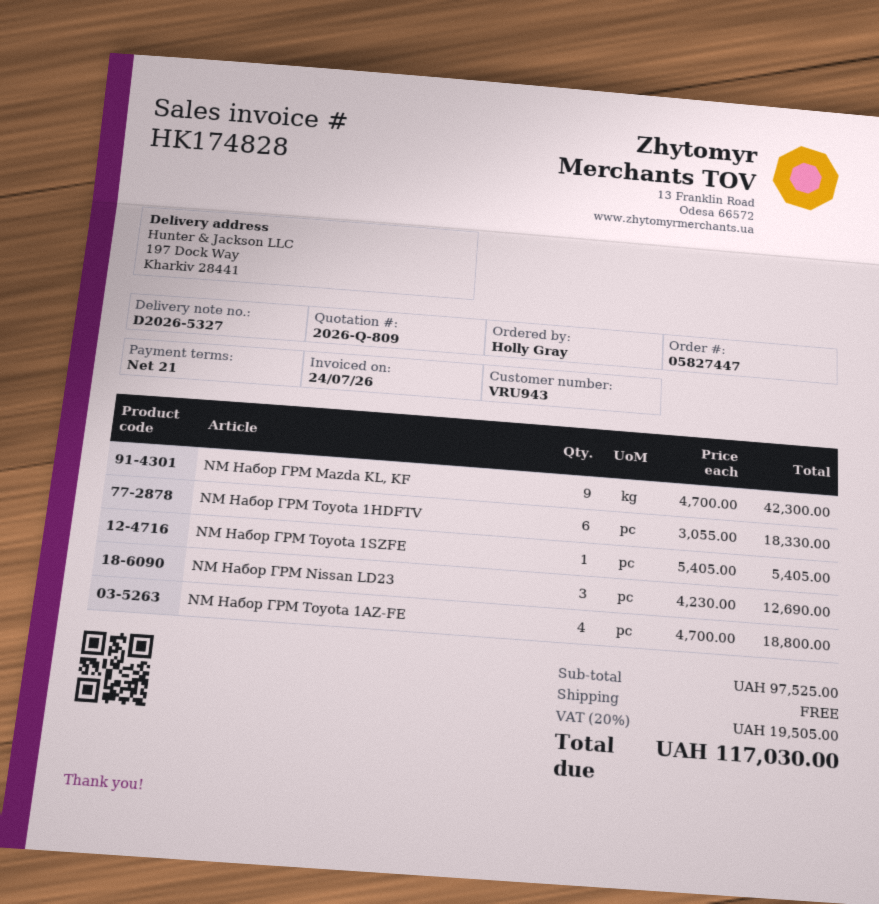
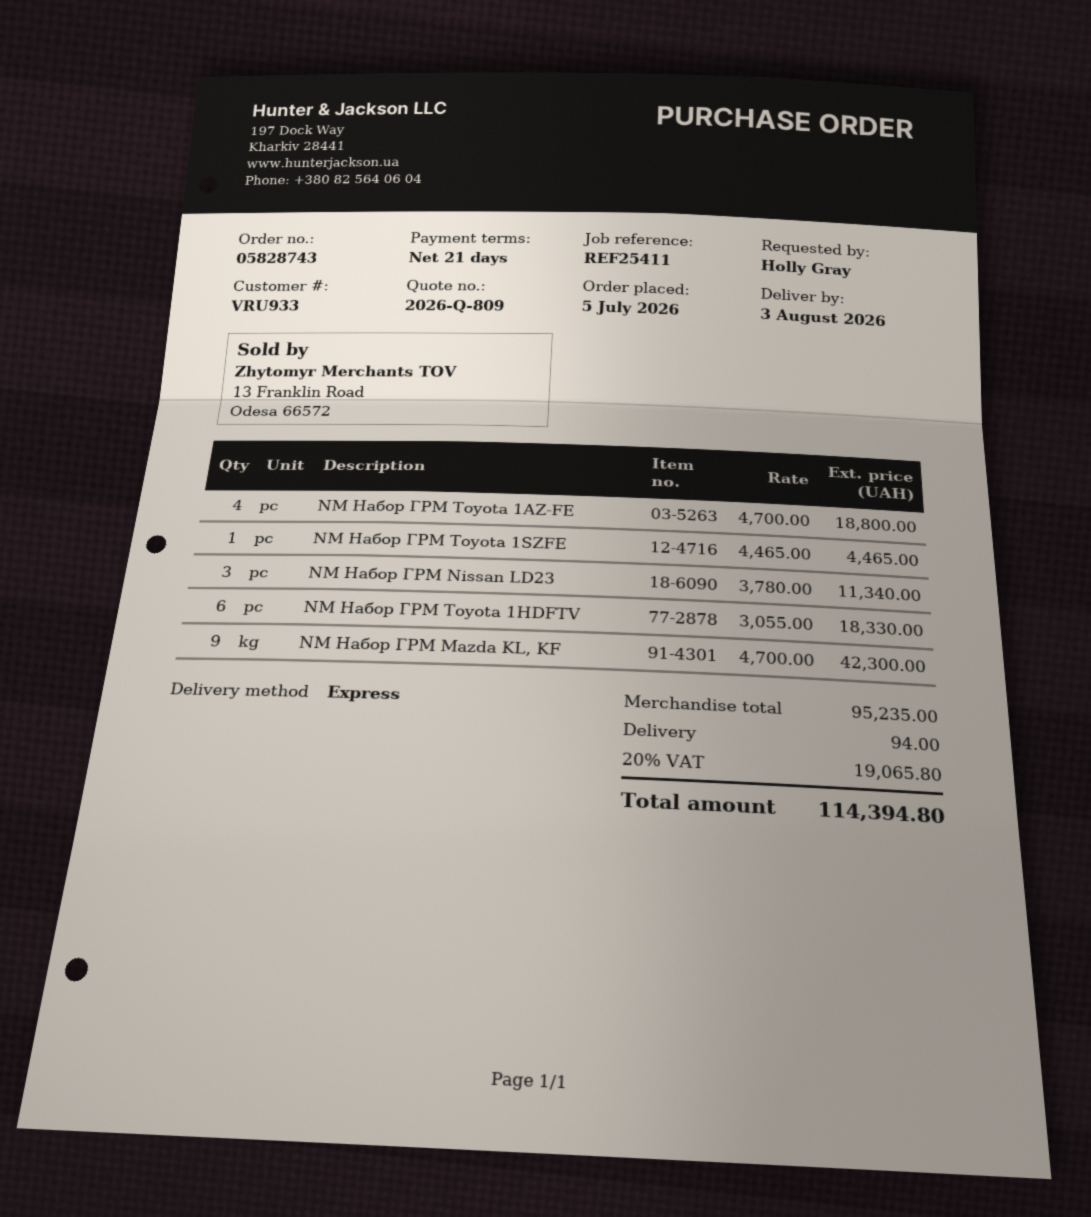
order number: 05827447 -> 05828743
customer number: VRU943 -> VRU933
NM Набор ГРМ Toyota 1SZFE: 1 x 5405.00 = 5405.00 -> 1 x 4465.00 = 4465.00
NM Набор ГРМ Nissan LD23: 3 x 4230.00 = 12690.00 -> 3 x 3780.00 = 11340.00
subtotal: 97525.00 -> 95235.00
shipping: 0.00 -> 94.00
tax: 20% = 19505.00 -> 20% = 19065.80
total: 117030.00 -> 114394.80

